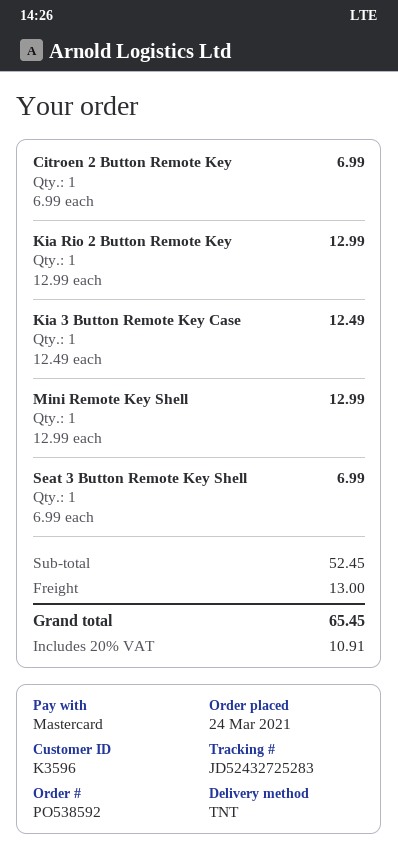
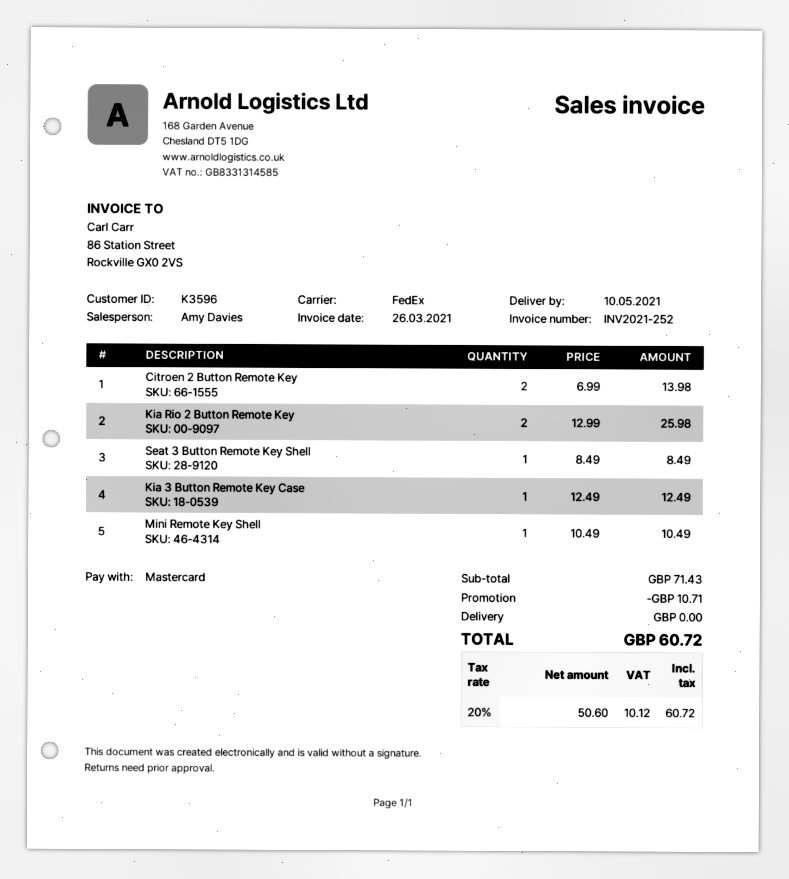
shipping method: TNT -> FedEx
Citroen 2 Button Remote Key: 1 x 6.99 = 6.99 -> 2 x 6.99 = 13.98
Kia Rio 2 Button Remote Key: 1 x 12.99 = 12.99 -> 2 x 12.99 = 25.98
Mini Remote Key Shell: 1 x 12.99 = 12.99 -> 1 x 10.49 = 10.49
Seat 3 Button Remote Key Shell: 1 x 6.99 = 6.99 -> 1 x 8.49 = 8.49
subtotal: 52.45 -> 71.43
discount: none -> 10.71
shipping: 13.00 -> 0.00
tax: 20% = 10.91 -> 20% = 10.12
total: 65.45 -> 60.72

